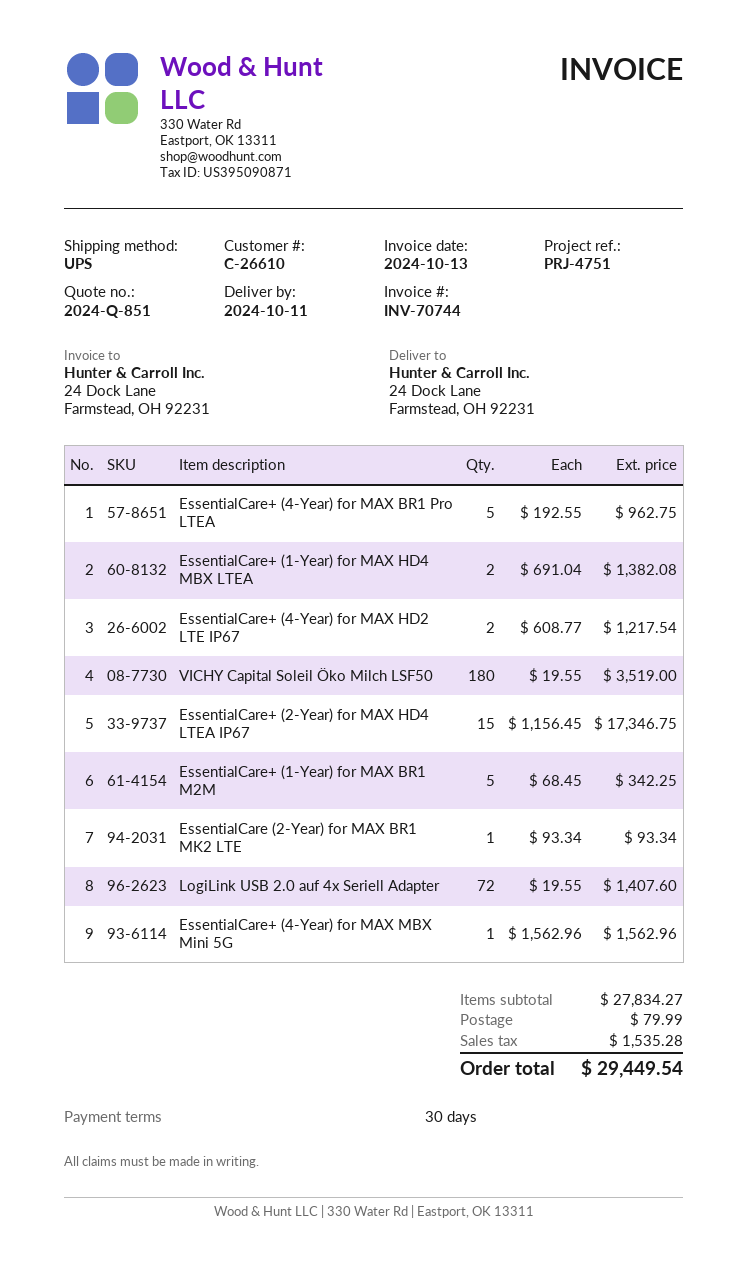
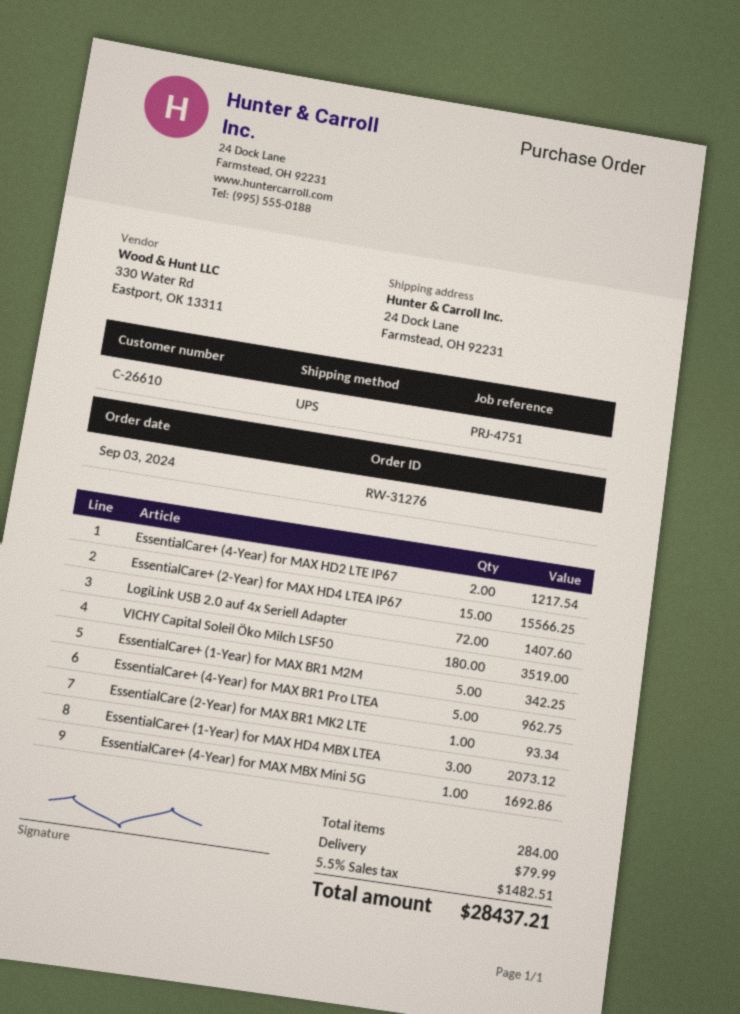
EssentialCare+ (1-Year) for MAX HD4 MBX LTEA: 2 for 1382.08 -> 3 for 2073.12
EssentialCare+ (2-Year) for MAX HD4 LTEA IP67: 15 for 17346.75 -> 15 for 15566.25
EssentialCare+ (4-Year) for MAX MBX Mini 5G: 1 for 1562.96 -> 1 for 1692.86
tax: 1535.28 -> 1482.51
total: 29449.54 -> 28437.21

